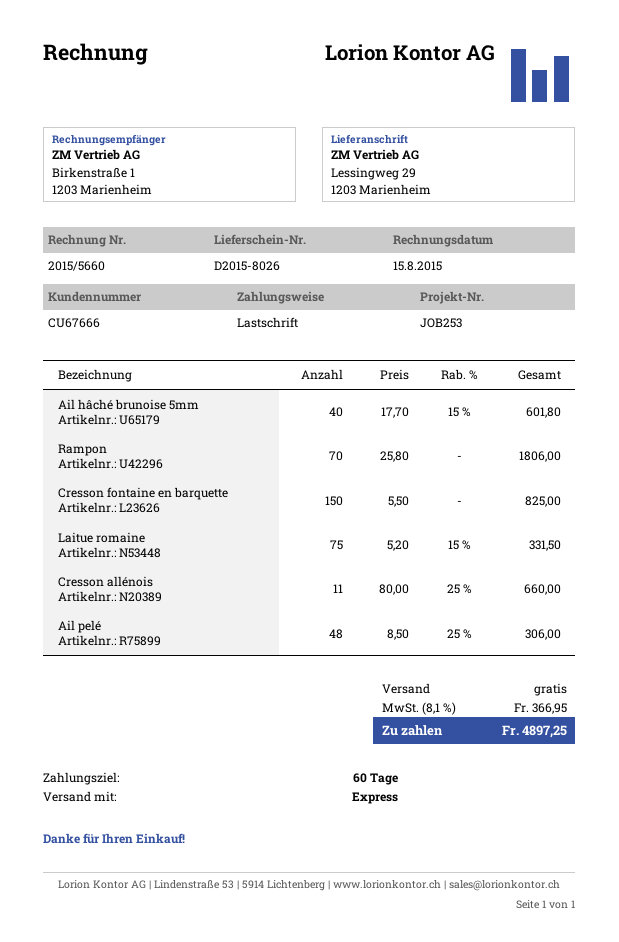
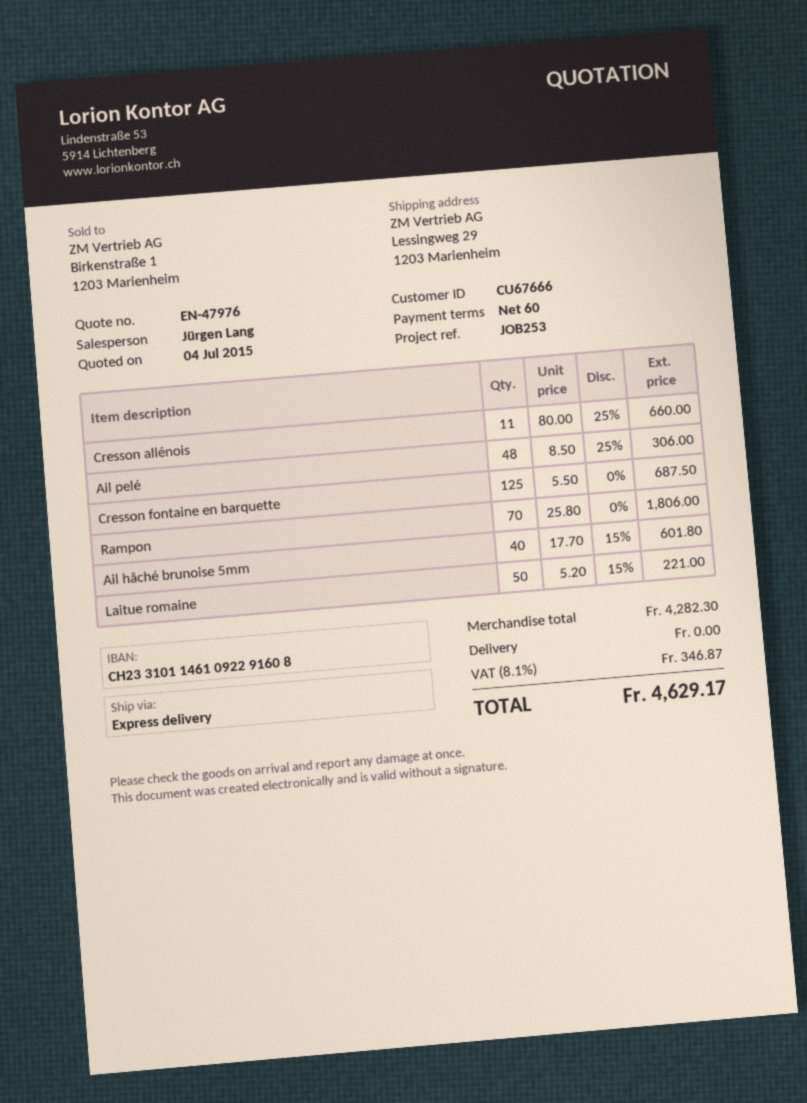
Cresson fontaine en barquette: 150 x 5.50 = 825.00 -> 125 x 5.50 = 687.50
Laitue romaine: 75 x 5.20 - 15% = 331.50 -> 50 x 5.20 - 15% = 221.00
tax: 8.1% = 366.95 -> 8.1% = 346.87
total: 4897.25 -> 4629.17

